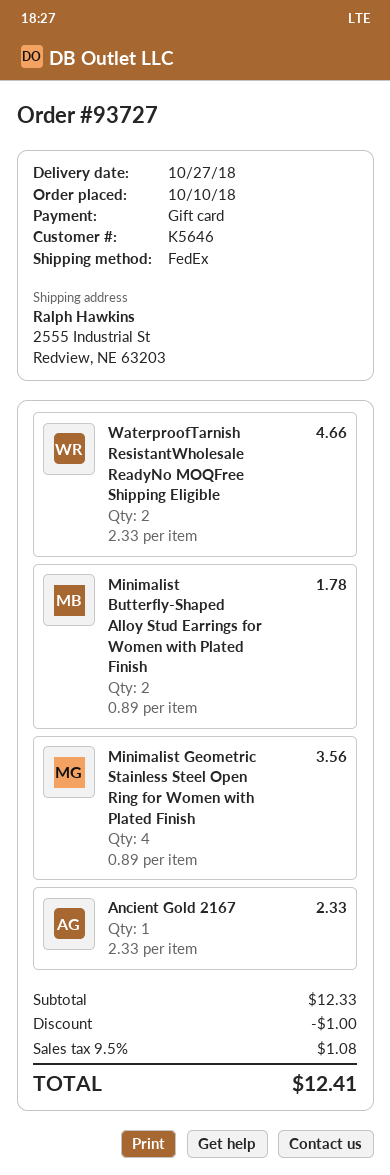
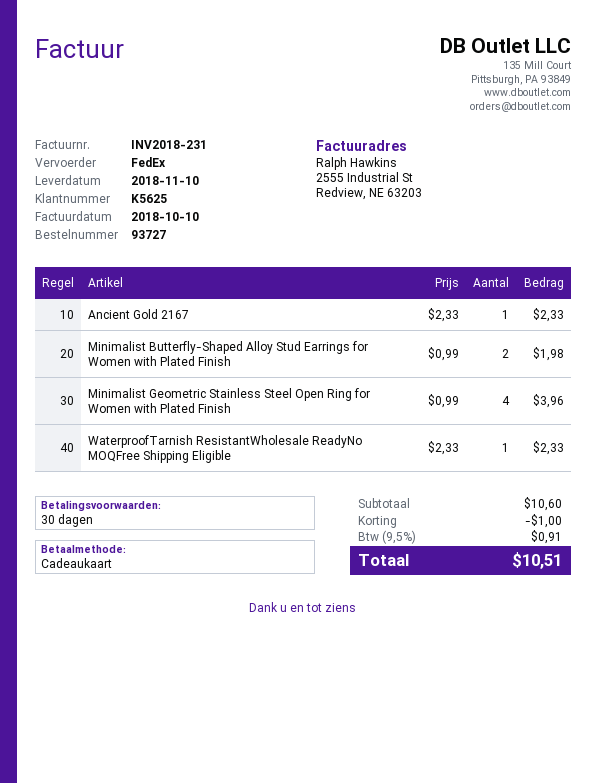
delivery date: 2018-10-27 -> 2018-11-10
customer number: K5646 -> K5625
WaterproofTarnish ResistantWholesale ReadyNo MOQFree Shipping Eligible: 2 x 2.33 = 4.66 -> 1 x 2.33 = 2.33
Minimalist Butterfly-Shaped Alloy Stud Earrings for Women with Plated Finish: 2 x 0.89 = 1.78 -> 2 x 0.99 = 1.98
Minimalist Geometric Stainless Steel Open Ring for Women with Plated Finish: 4 x 0.89 = 3.56 -> 4 x 0.99 = 3.96
subtotal: 12.33 -> 10.60
tax: 9.5% = 1.08 -> 9.5% = 0.91
total: 12.41 -> 10.51

